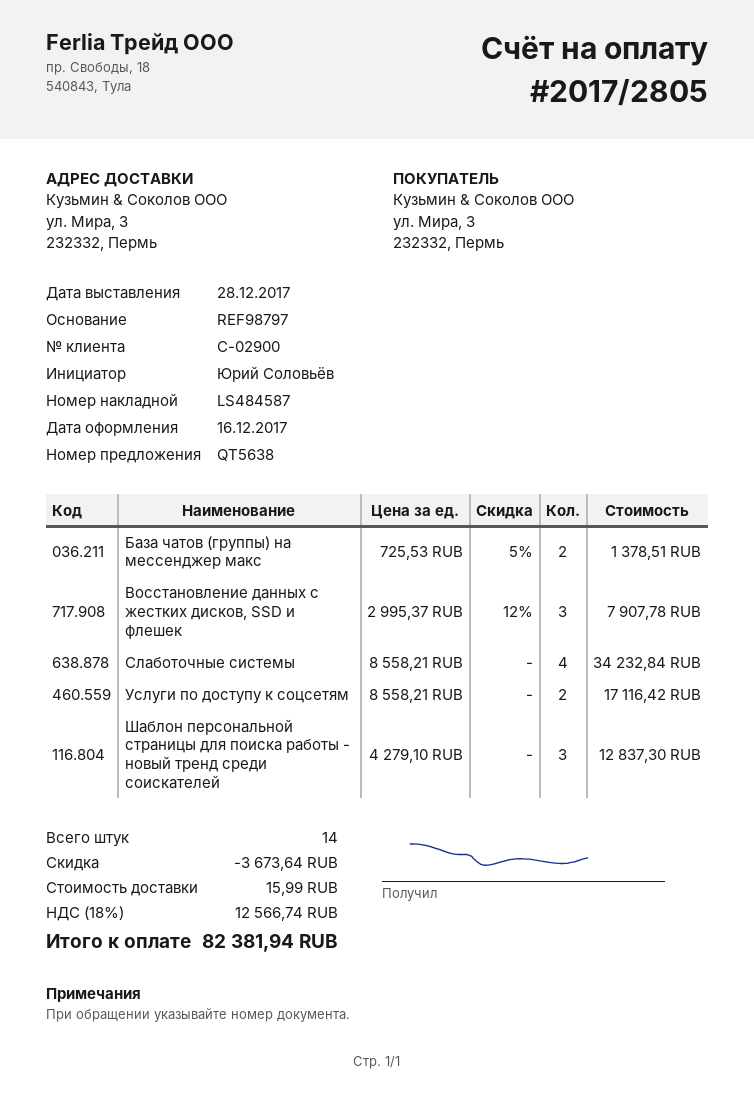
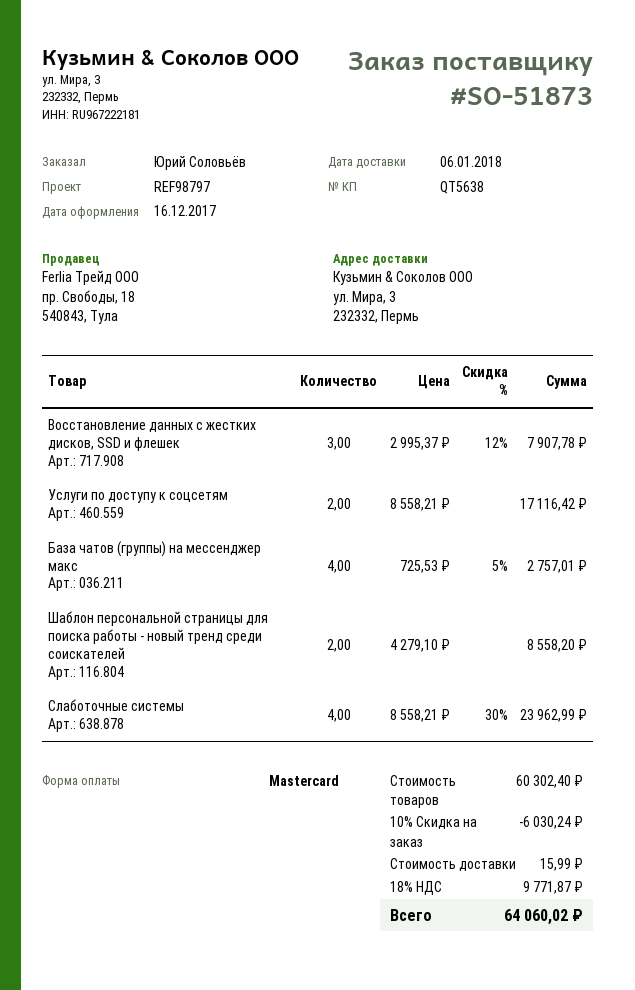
База чатов (группы) на мессенджер макс: 2 x 725.53 - 5% = 1378.51 -> 4 x 725.53 - 5% = 2757.01
Слаботочные системы: 4 x 8558.21 = 34232.84 -> 4 x 8558.21 - 30% = 23962.99
Шаблон персональной страницы для поиска работы - новый тренд среди соискателей: 3 x 4279.10 = 12837.30 -> 2 x 4279.10 = 8558.20
discount: 3673.64 -> 6030.24
tax: 18% = 12566.74 -> 18% = 9771.87
total: 82381.94 -> 64060.02

